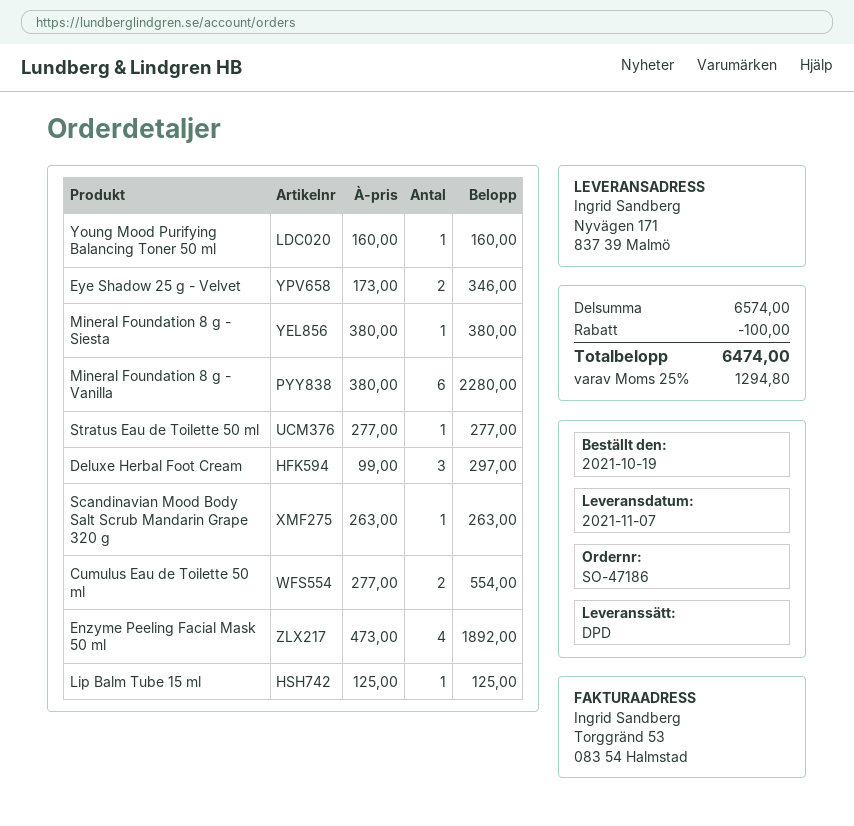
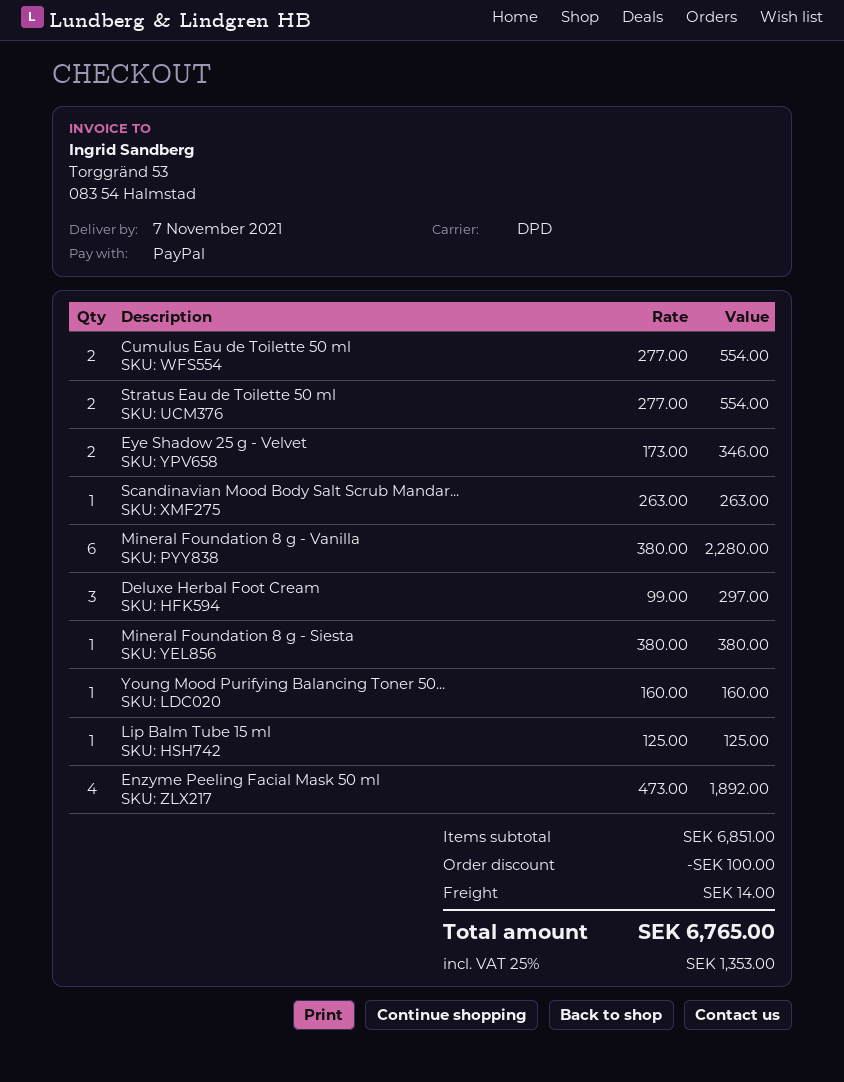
Stratus Eau de Toilette 50 ml: 1 x 277.00 = 277.00 -> 2 x 277.00 = 554.00
subtotal: 6574.00 -> 6851.00
shipping: none -> 14.00
tax: 25% = 1294.80 -> 25% = 1353.00
total: 6474.00 -> 6765.00

